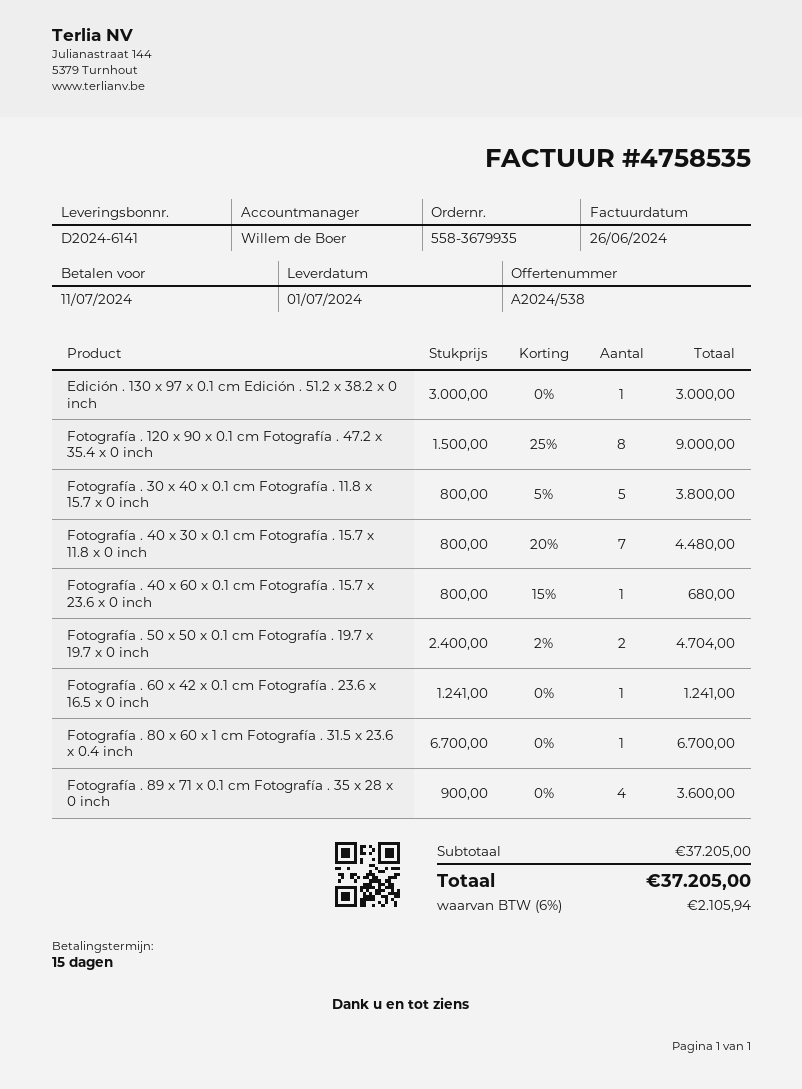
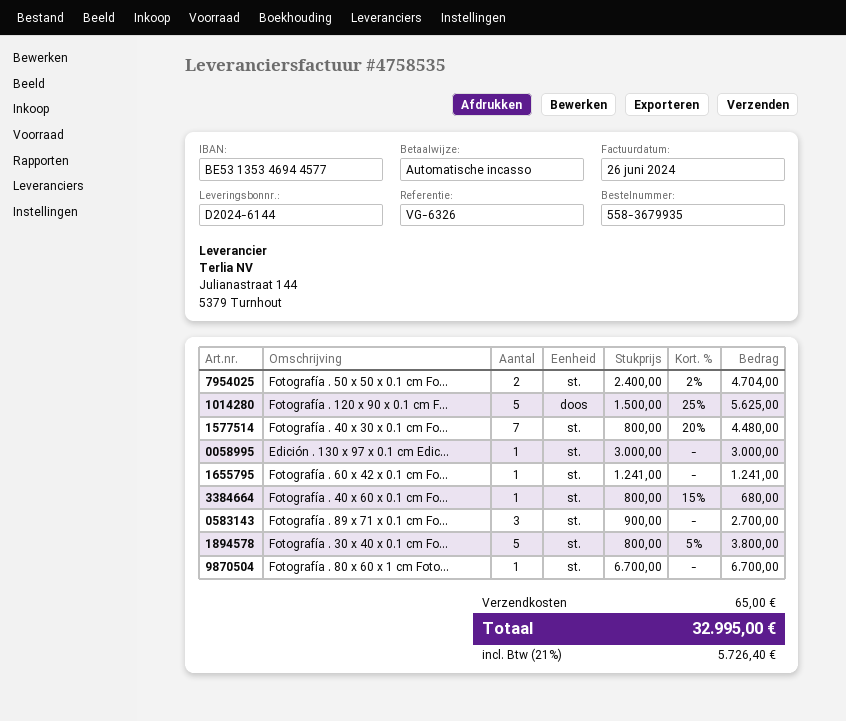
delivery note number: D2024-6141 -> D2024-6144
Fotografía . 120 x 90 x 0.1 cm Fotografía . 47.2 x 35.4 x 0 inch: 8 x 1500.00 - 25% = 9000.00 -> 5 x 1500.00 - 25% = 5625.00
Fotografía . 89 x 71 x 0.1 cm Fotografía . 35 x 28 x 0 inch: 4 x 900.00 = 3600.00 -> 3 x 900.00 = 2700.00
shipping: none -> 65.00
tax: 6% = 2105.94 -> 21% = 5726.40
total: 37205.00 -> 32995.00

